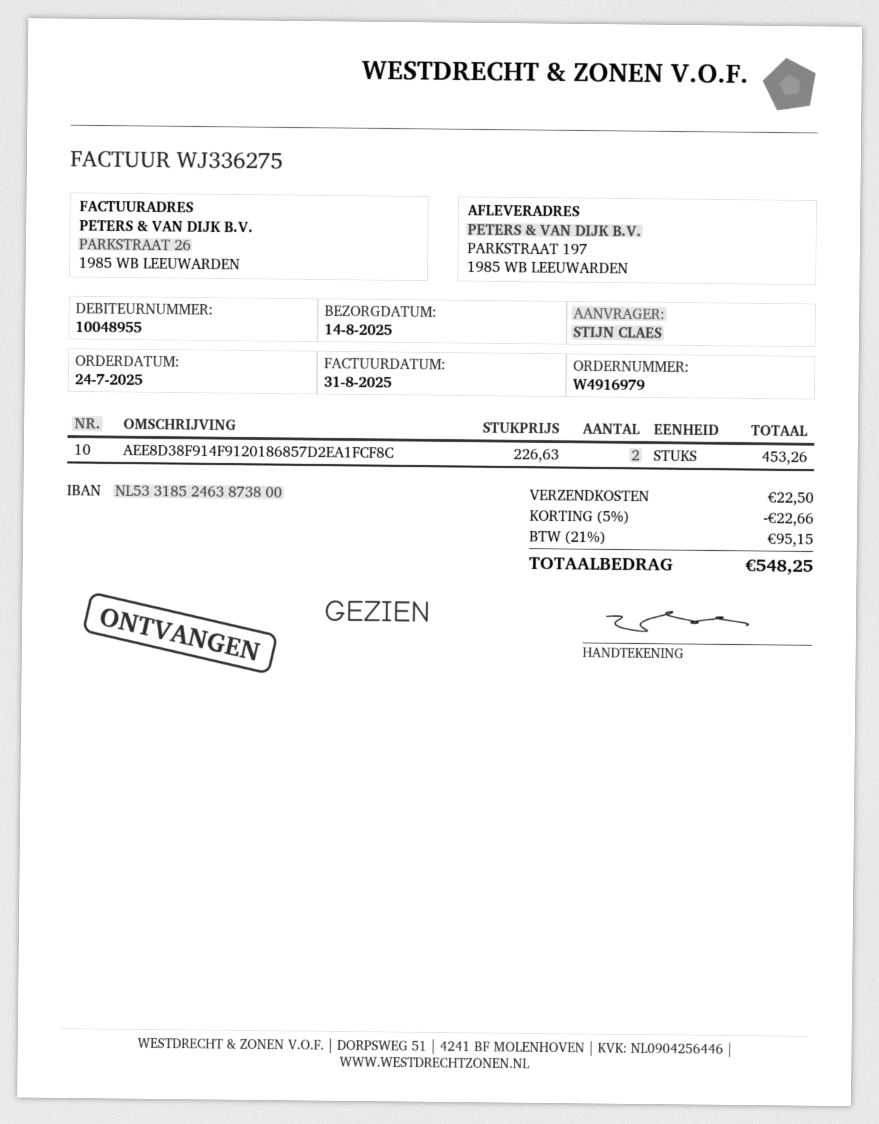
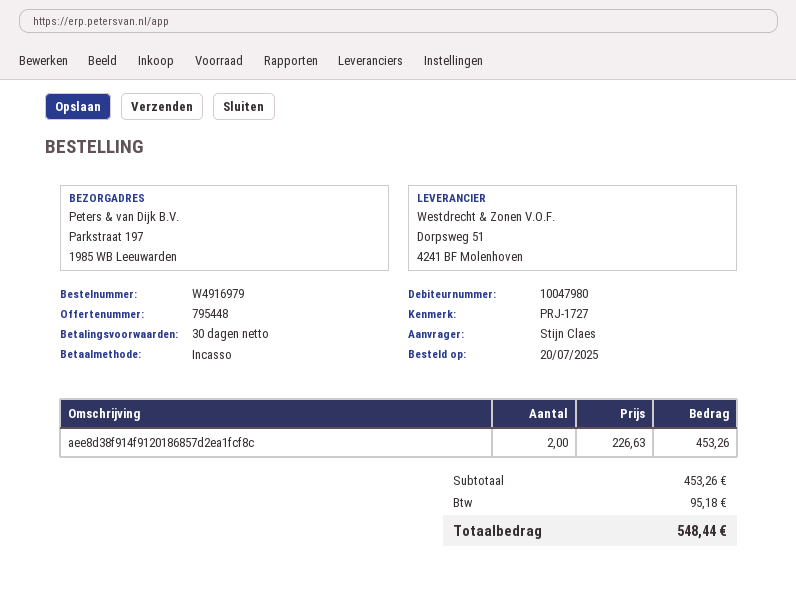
order date: 2025-07-24 -> 2025-07-20
customer number: 10048955 -> 10047980
discount: 5% = 22.66 -> none
shipping: 22.50 -> none
tax: 95.15 -> 95.18
total: 548.25 -> 548.44

